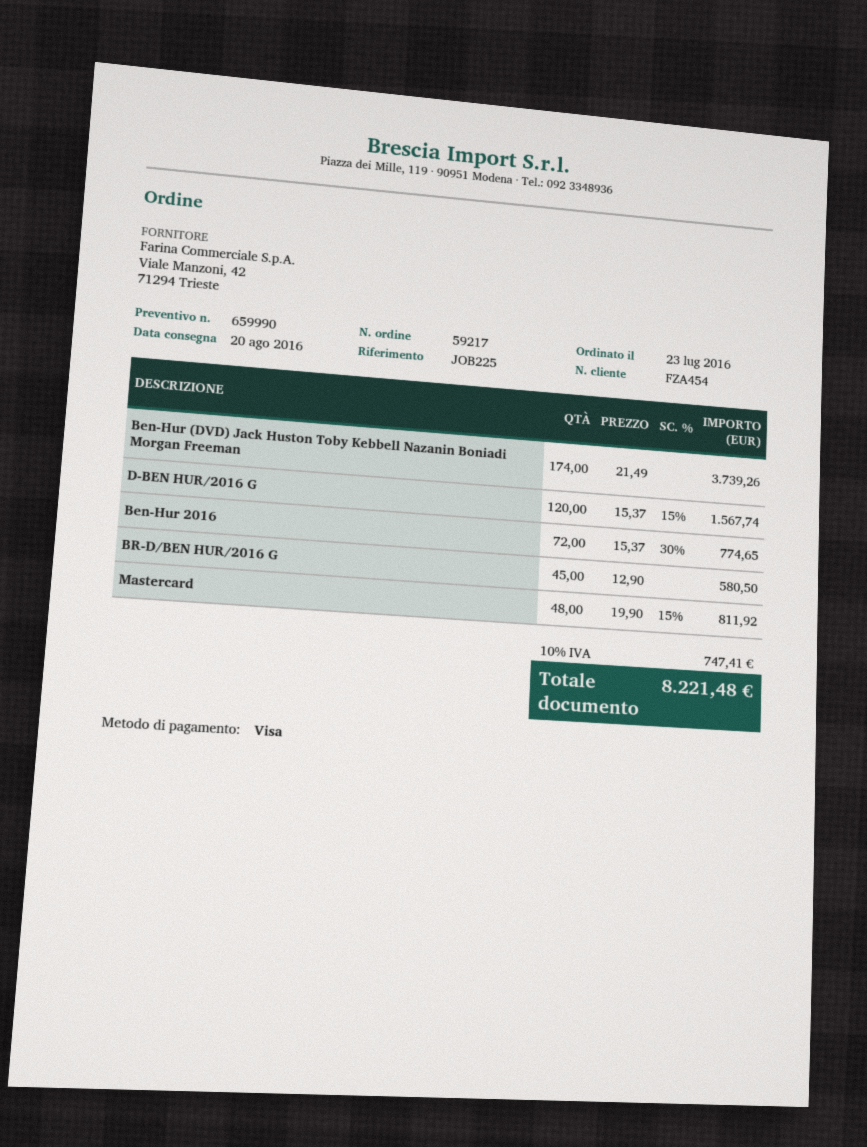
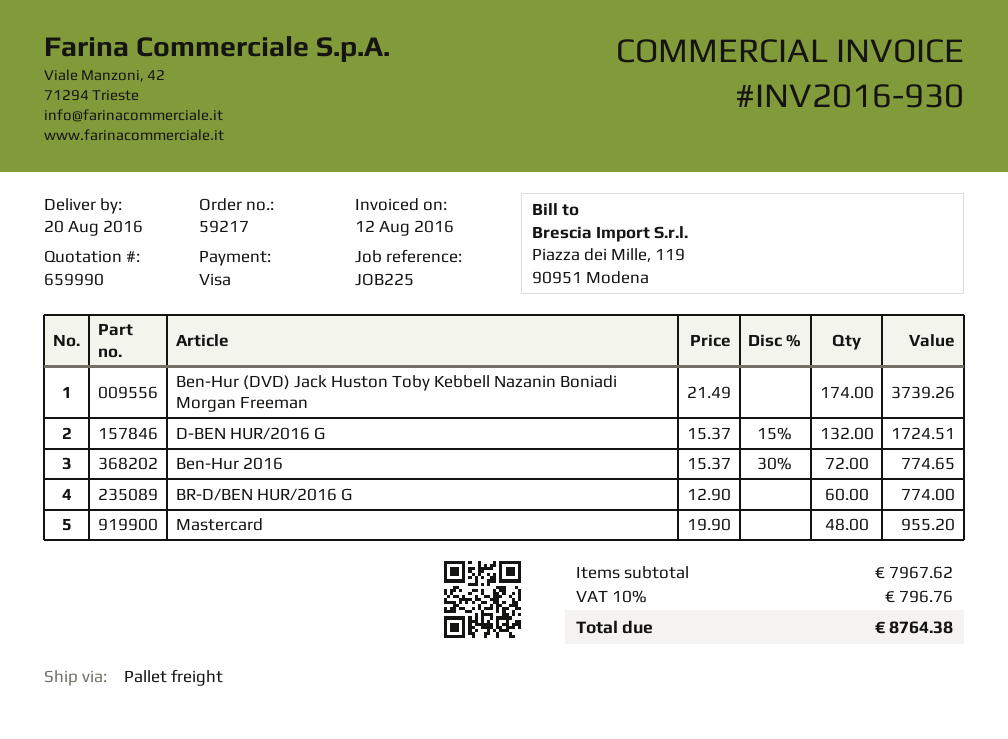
D-BEN HUR/2016 G: 120 x 15.37 - 15% = 1567.74 -> 132 x 15.37 - 15% = 1724.51
BR-D/BEN HUR/2016 G: 45 x 12.90 = 580.50 -> 60 x 12.90 = 774.00
Mastercard: 48 x 19.90 - 15% = 811.92 -> 48 x 19.90 = 955.20
tax: 10% = 747.41 -> 10% = 796.76
total: 8221.48 -> 8764.38

